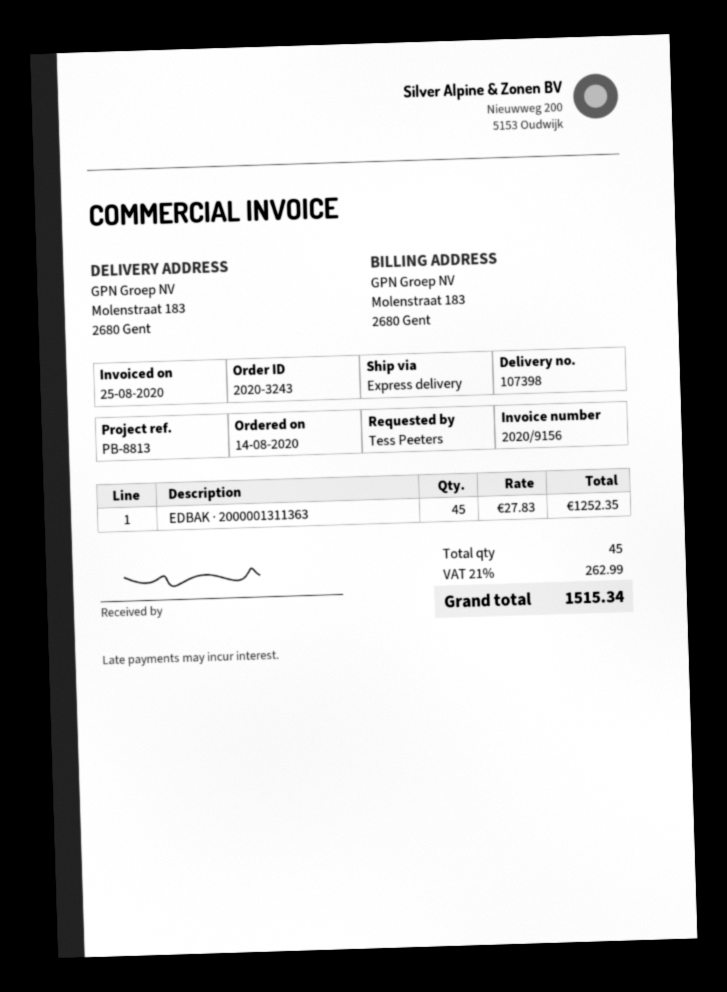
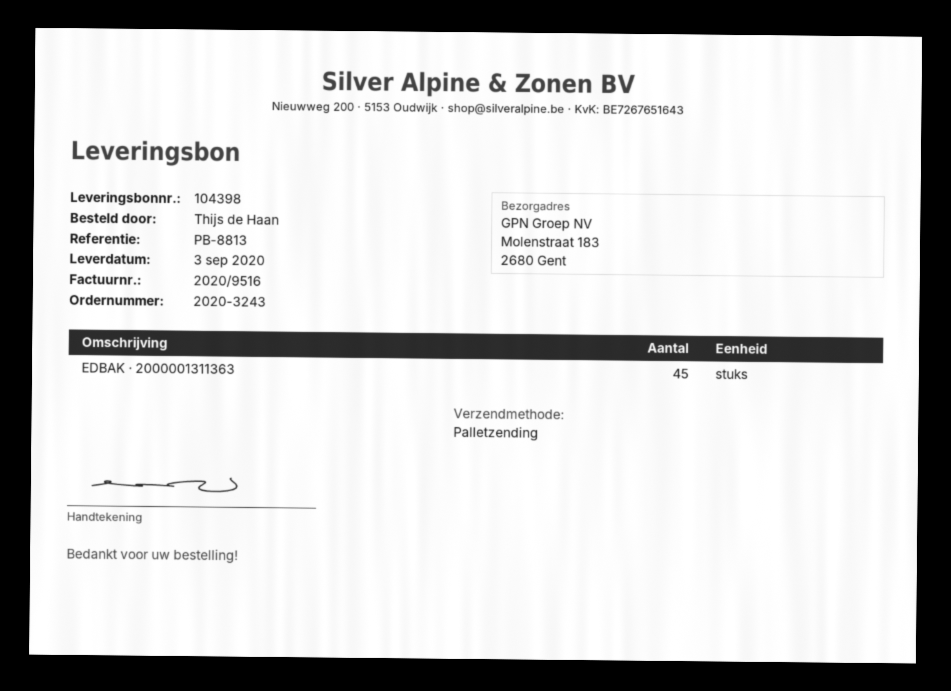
delivery note number: 107398 -> 104398
invoice number: 2020/9156 -> 2020/9516
ordered by: Tess Peeters -> Thijs de Haan
shipping method: express -> pallet freight

